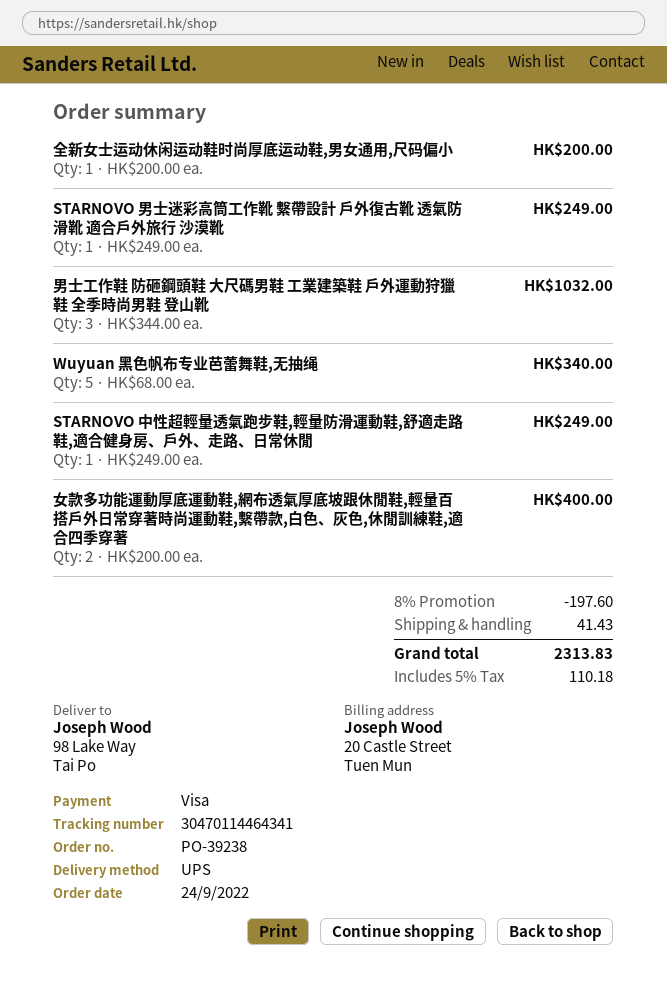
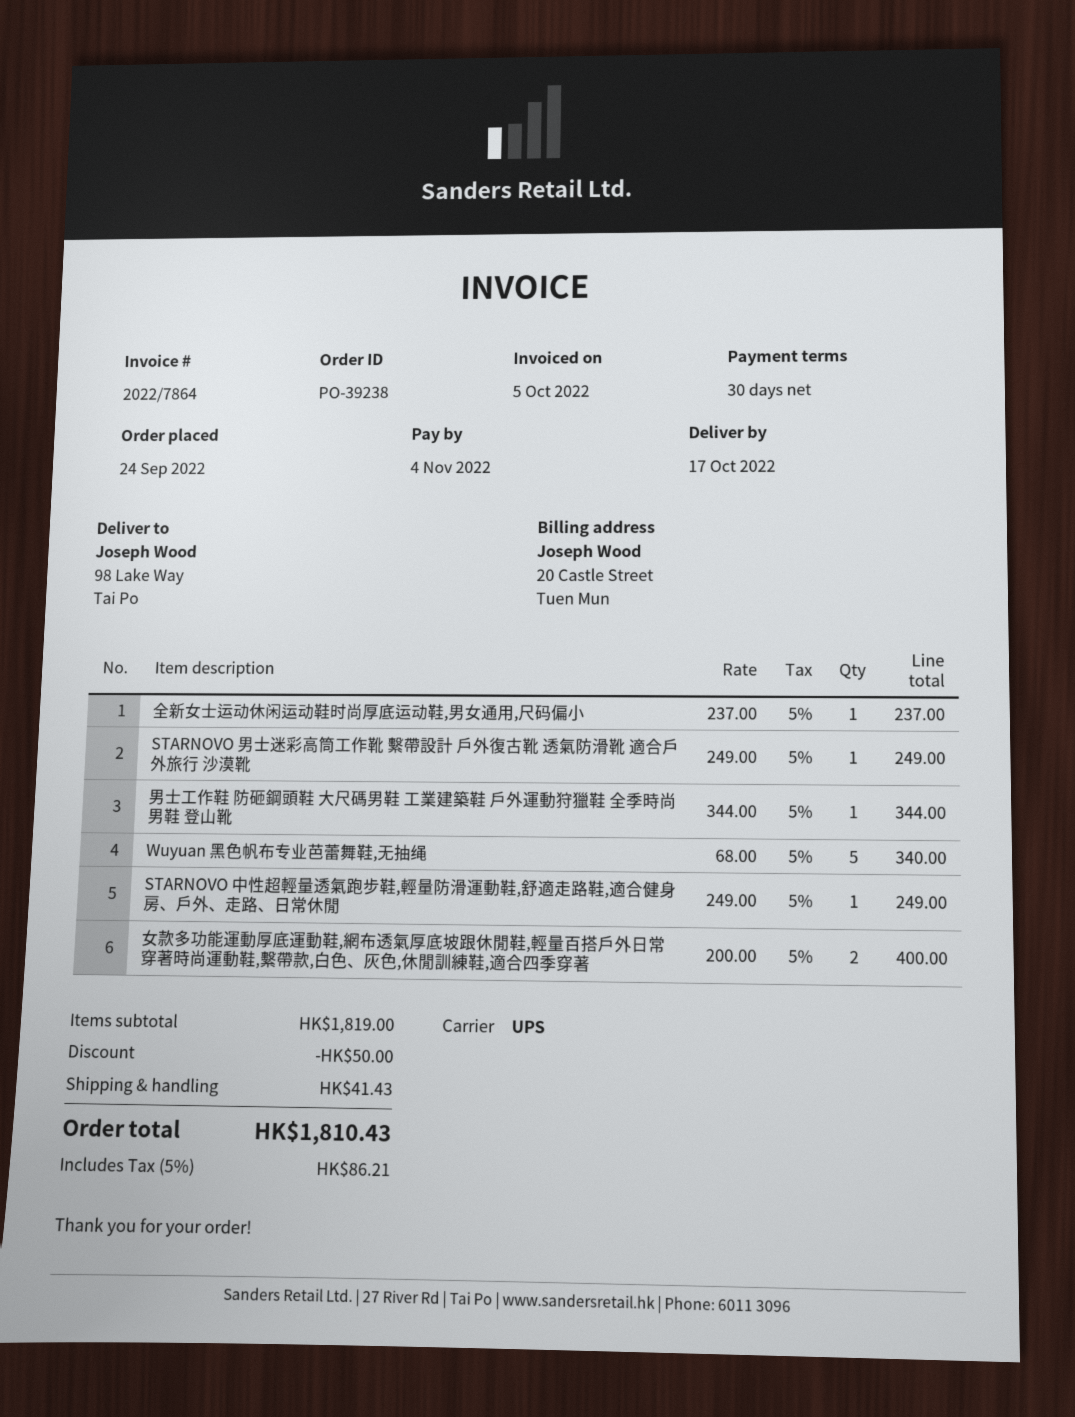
全新女士运动休闲运动鞋时尚厚底运动鞋,男女通用,尺码偏小: 1 x 200.00 = 200.00 -> 1 x 237.00 = 237.00
男士工作鞋 防砸鋼頭鞋 大尺碼男鞋 工業建築鞋 戶外運動狩獵鞋 全季時尚男鞋 登山靴: 3 x 344.00 = 1032.00 -> 1 x 344.00 = 344.00
discount: 197.60 -> 50.00
tax: 5% = 110.18 -> 5% = 86.21
total: 2313.83 -> 1810.43

